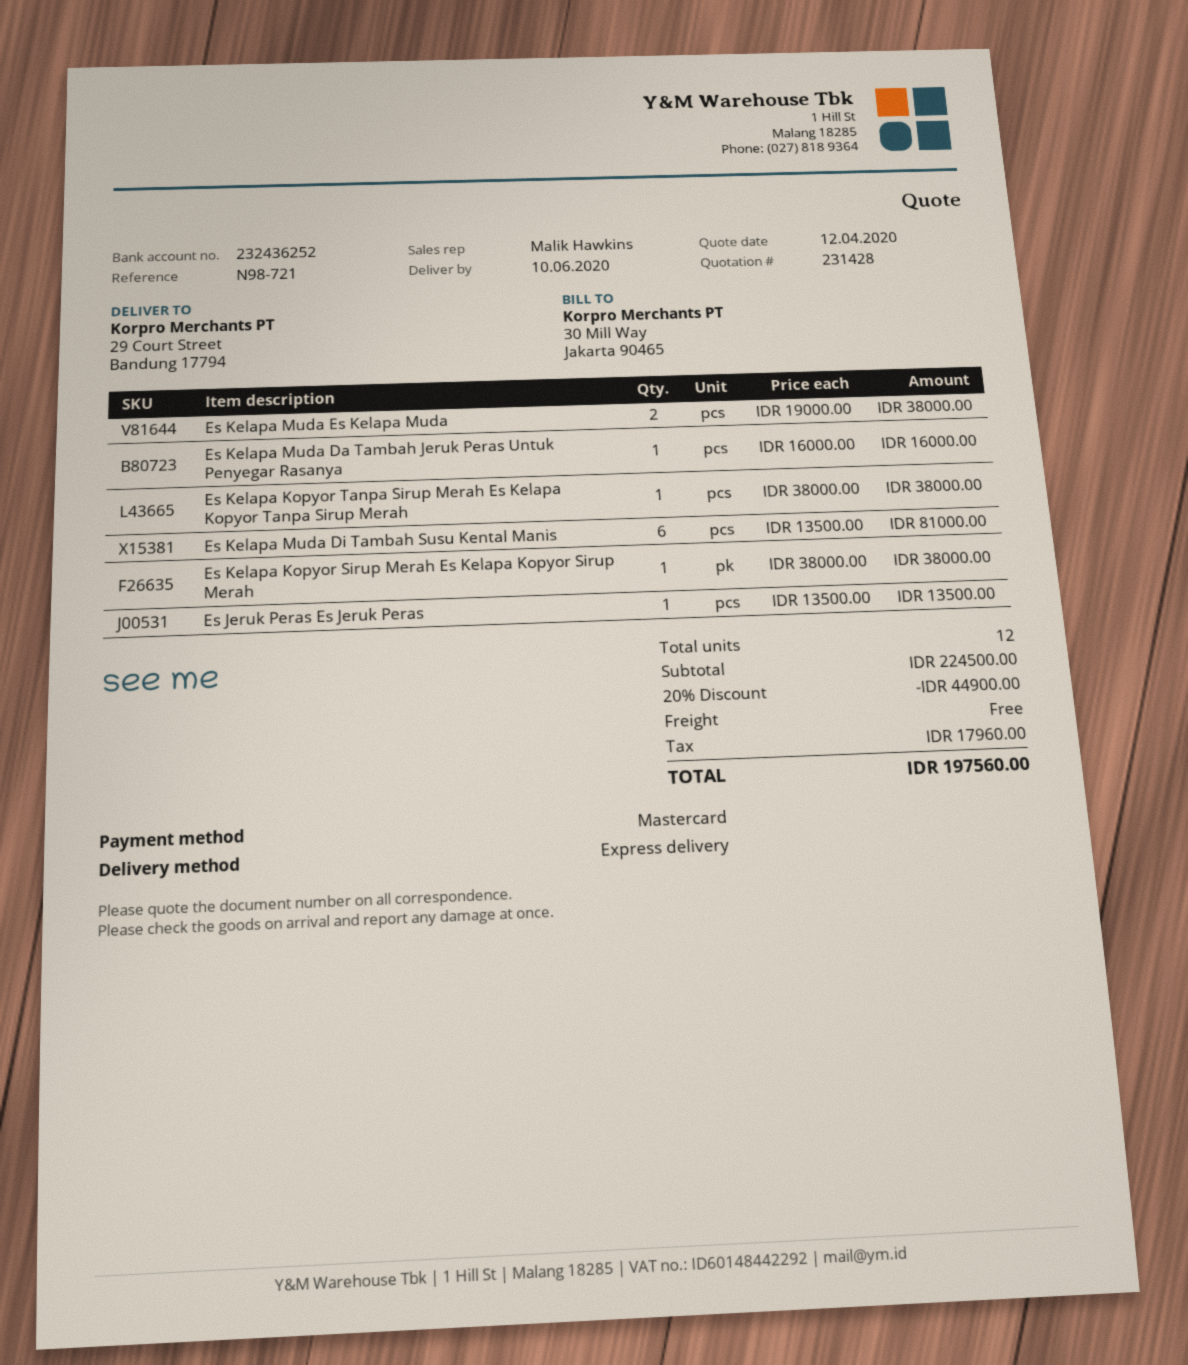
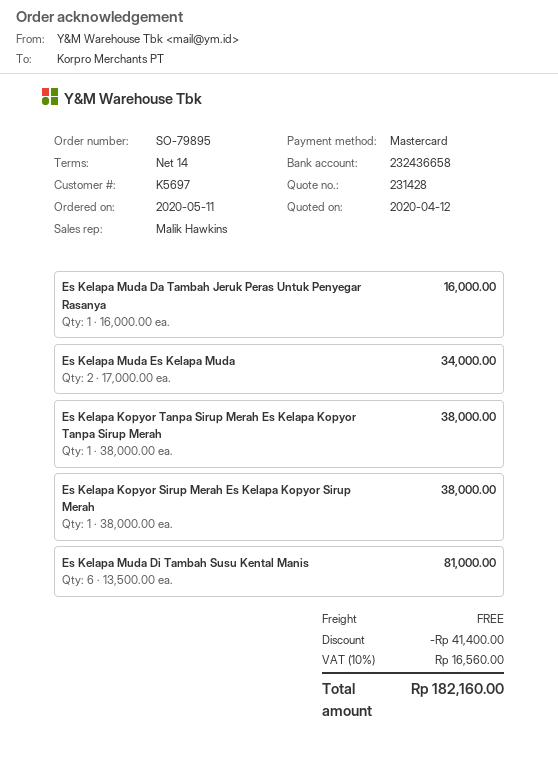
bank account: 232436252 -> 232436658
Es Kelapa Muda Es Kelapa Muda: 2 x 19000.00 = 38000.00 -> 2 x 17000.00 = 34000.00
Es Jeruk Peras Es Jeruk Peras: 1 x 13500.00 = 13500.00 -> none
discount: 44900.00 -> 41400.00
tax: 17960.00 -> 16560.00
total: 197560.00 -> 182160.00

